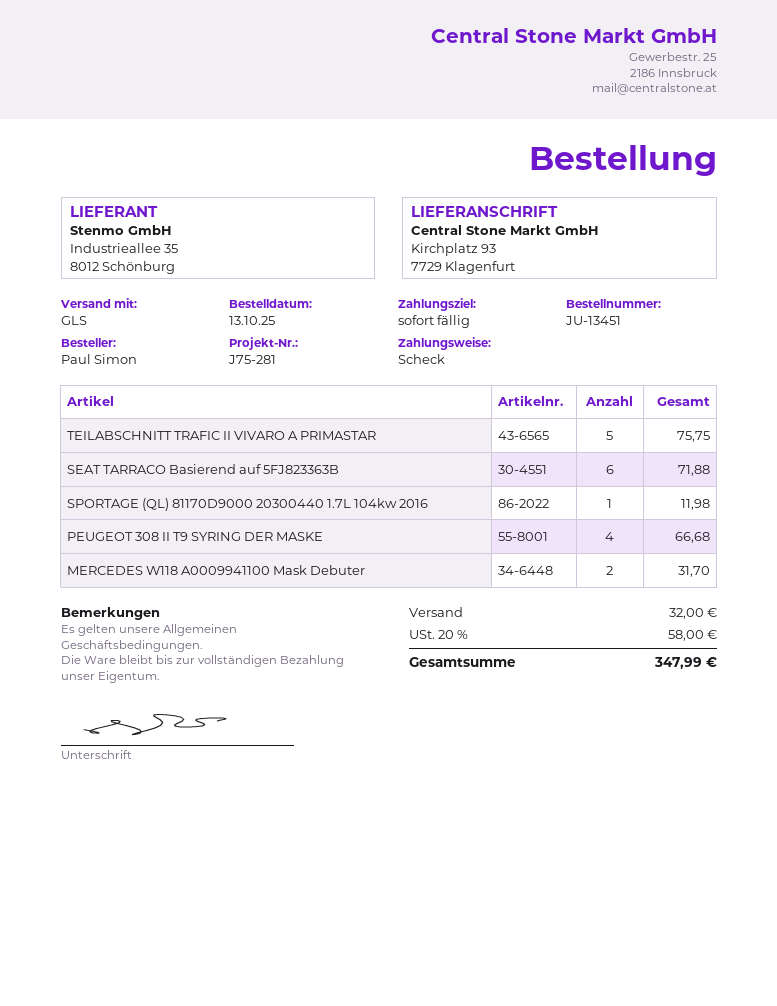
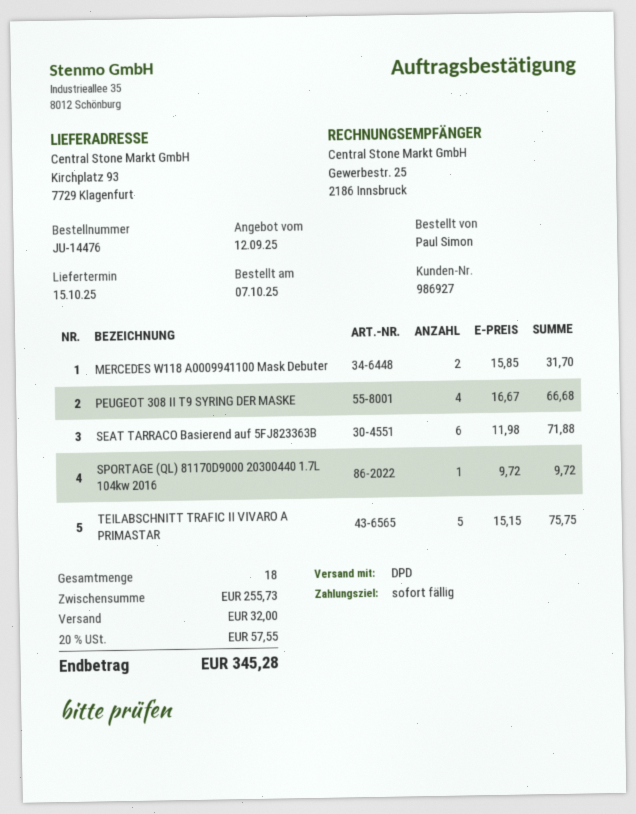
order number: JU-13451 -> JU-14476
order date: 2025-10-13 -> 2025-10-07
shipping method: GLS -> DPD
SPORTAGE (QL) 81170D9000 20300440 1.7L 104kw 2016: 1 for 11.98 -> 1 for 9.72
tax: 20% = 58.00 -> 20% = 57.55
total: 347.99 -> 345.28

